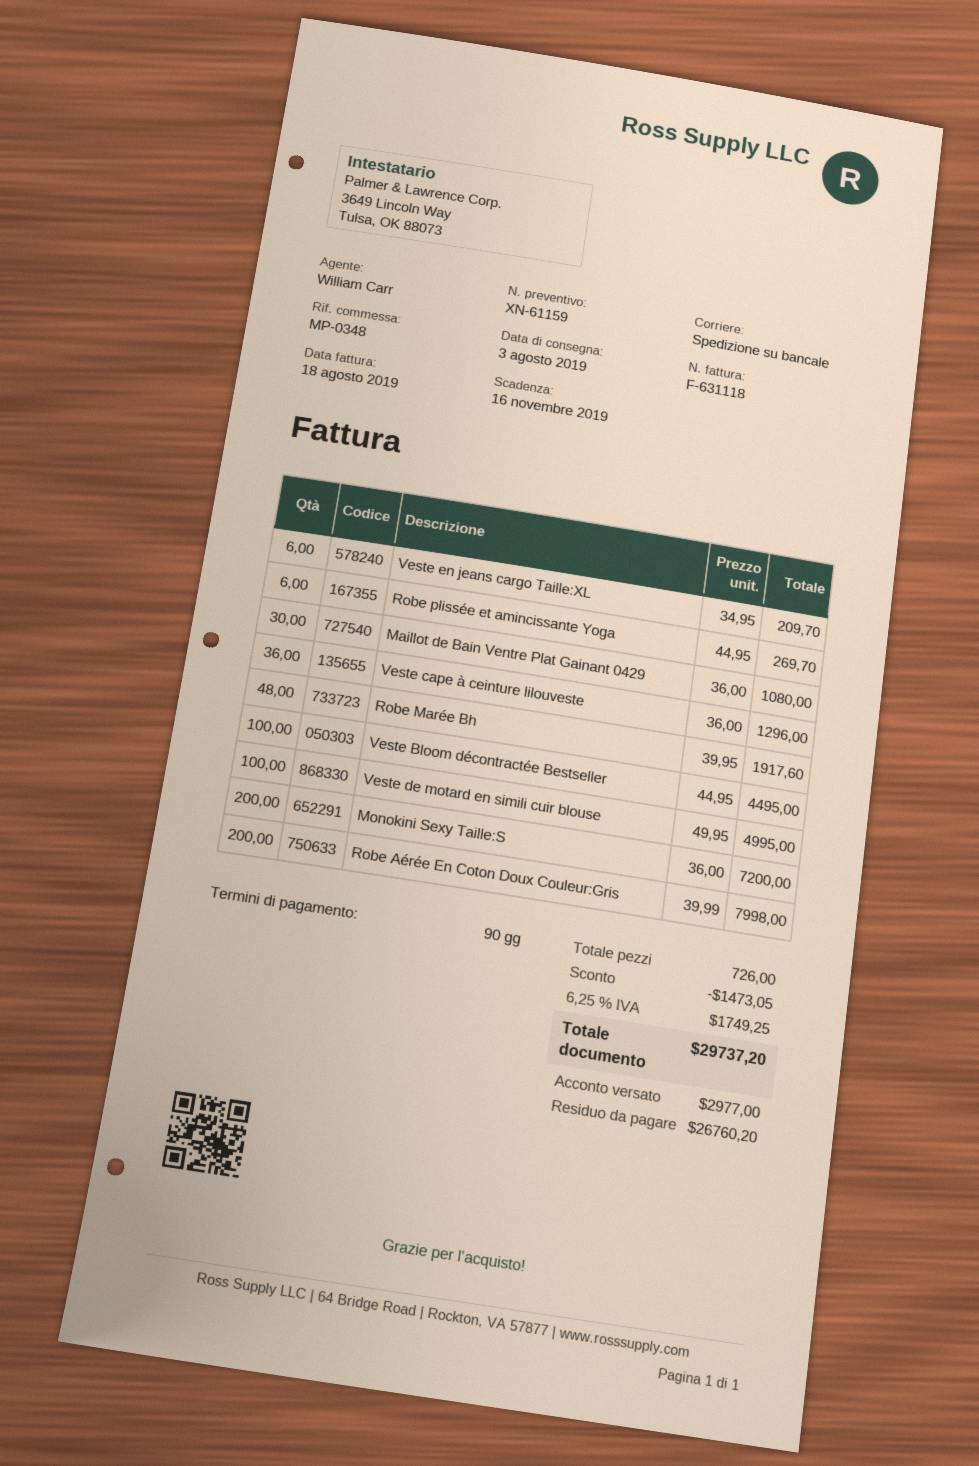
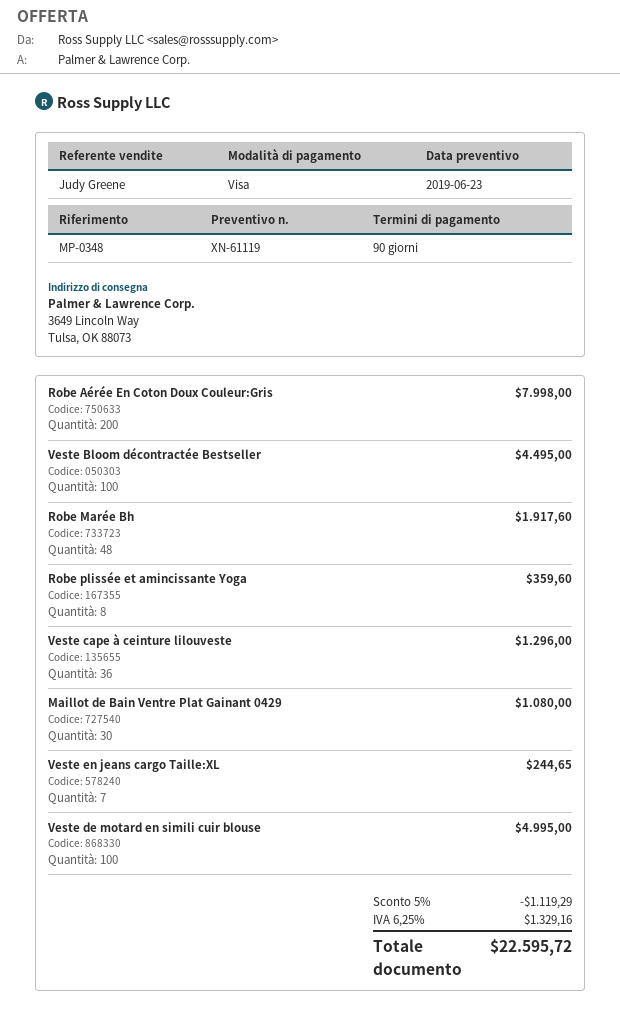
quote number: XN-61159 -> XN-61119
sales rep: William Carr -> Judy Greene
Veste en jeans cargo Taille:XL: 6 for 209.70 -> 7 for 244.65
Robe plissée et amincissante Yoga: 6 for 269.70 -> 8 for 359.60
Monokini Sexy Taille:S: 200 for 7200.00 -> none
discount: 1473.05 -> 1119.29
tax: 6.25% = 1749.25 -> 6.25% = 1329.16
total: 29737.20 -> 22595.72

